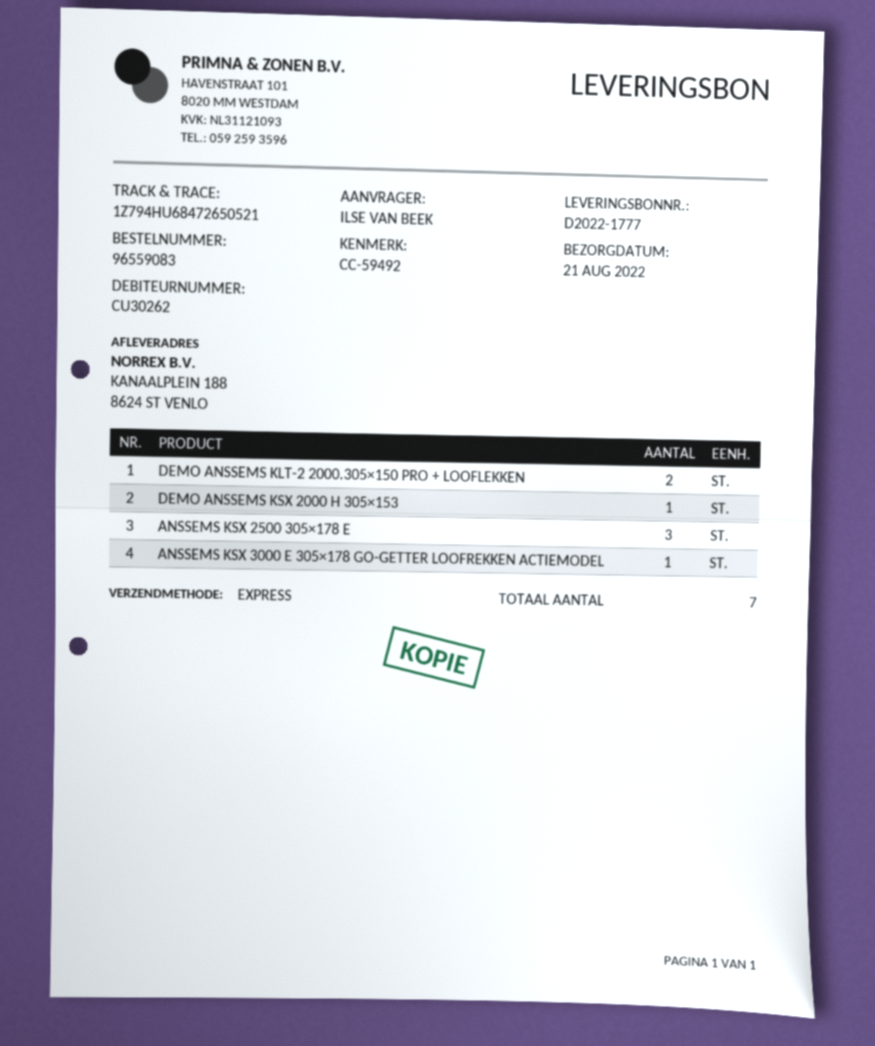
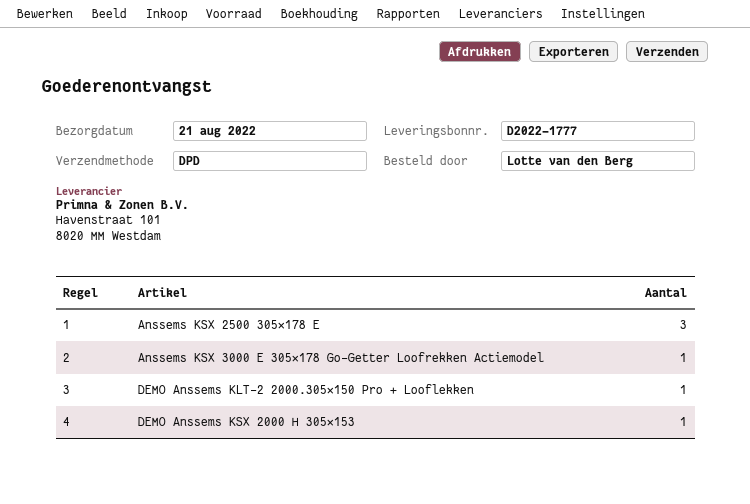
ordered by: ILSE VAN BEEK -> Lotte van den Berg
shipping method: express -> DPD
DEMO ANSSEMS KLT-2 2000.305×150 PRO + LOOFLEKKEN: 2 -> 1

